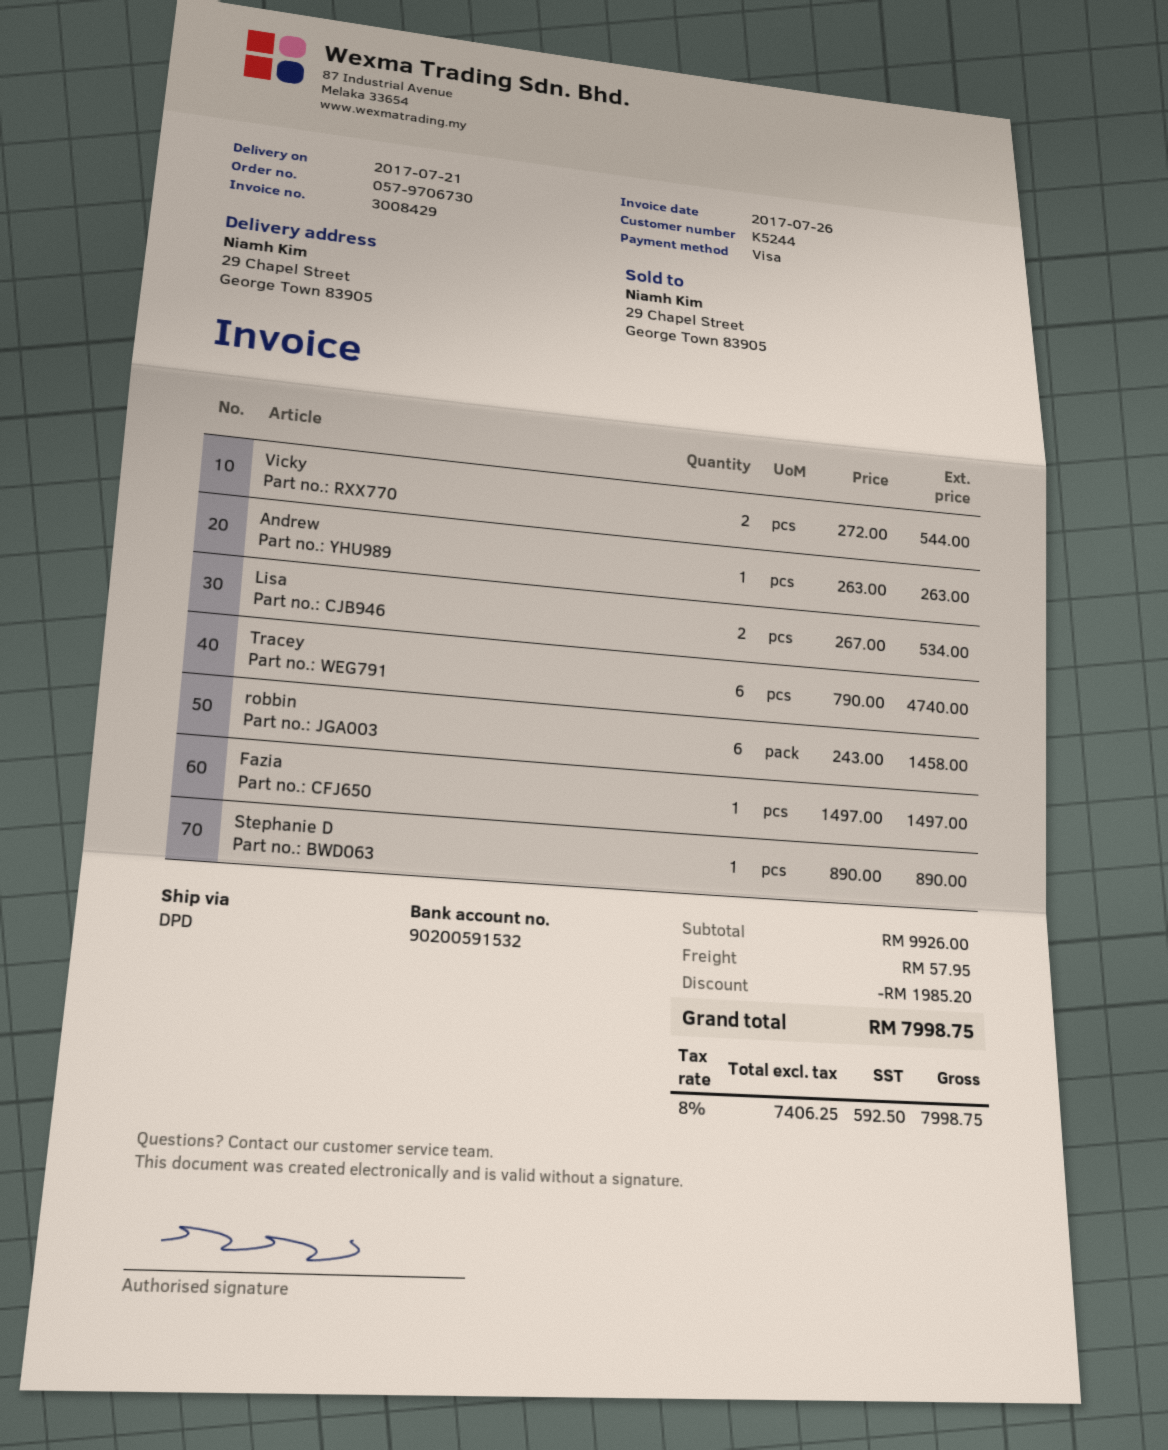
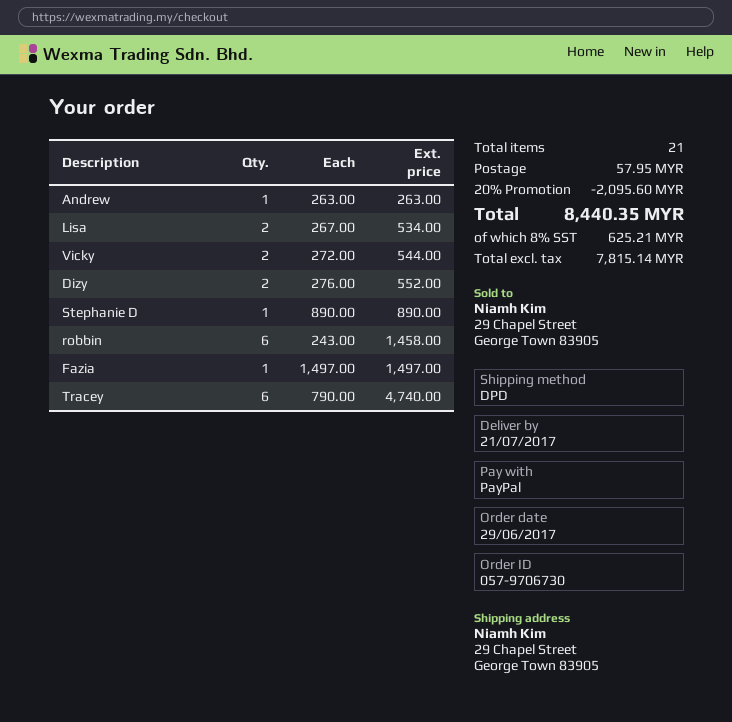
payment method: Visa -> PayPal
Dizy: none -> 2 x 276.00 = 552.00
discount: 1985.20 -> 2095.60
net: 7406.25 -> 7815.14
tax: 8% = 592.50 -> 8% = 625.21
total: 7998.75 -> 8440.35

